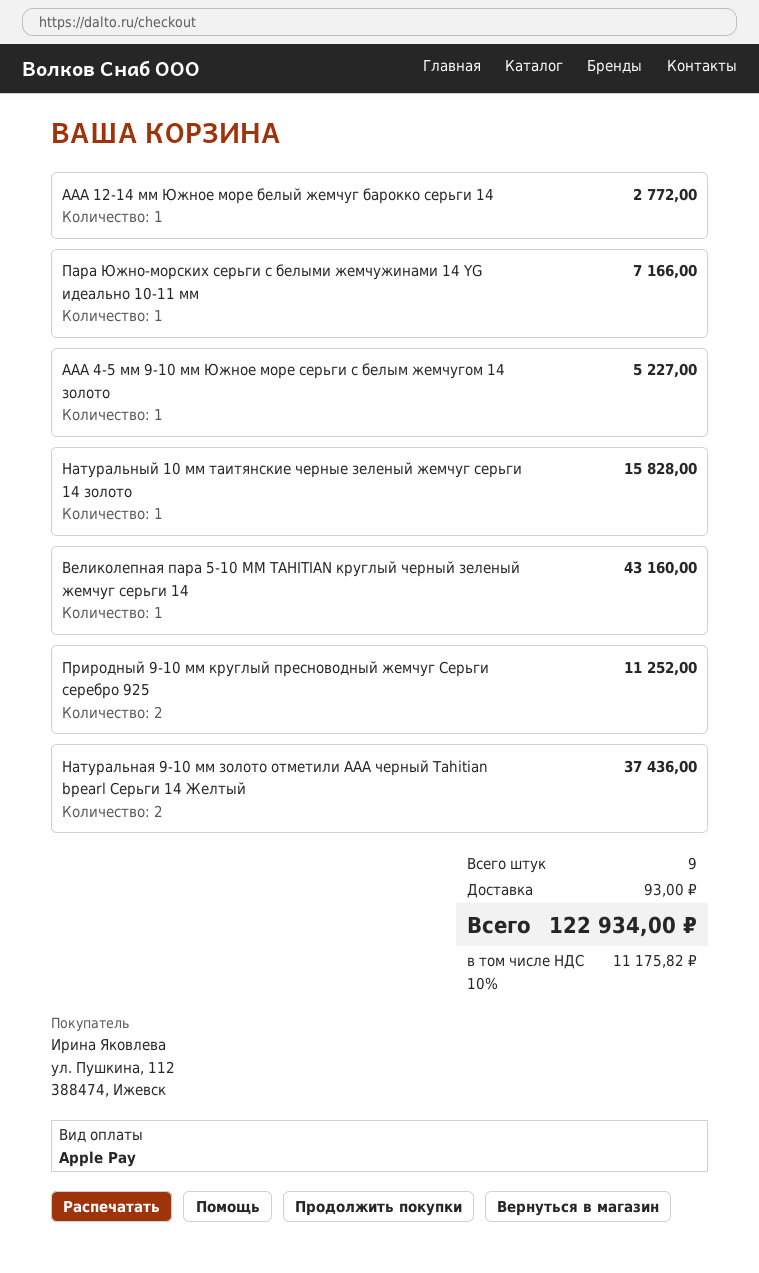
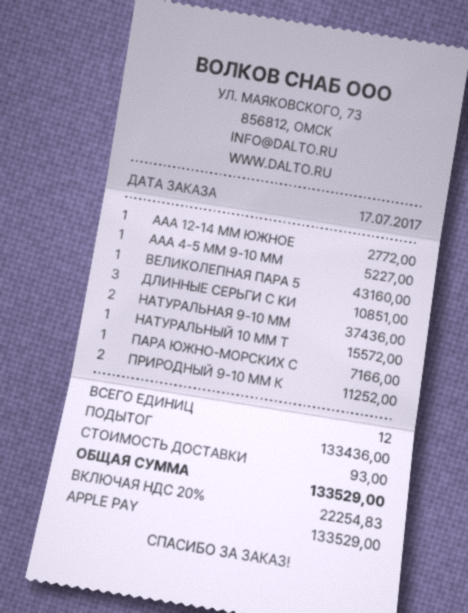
Натуральный 10 мм таитянские черные зеленый жемчуг серьги 14 золото: 1 for 15828.00 -> 1 for 15572.00
ДЛИННЫЕ СЕРЬГИ С КИ: none -> 3 for 10851.00
total quantity: 9 -> 12
tax: 10% = 11175.82 -> 20% = 22254.83
total: 122934.00 -> 133529.00

